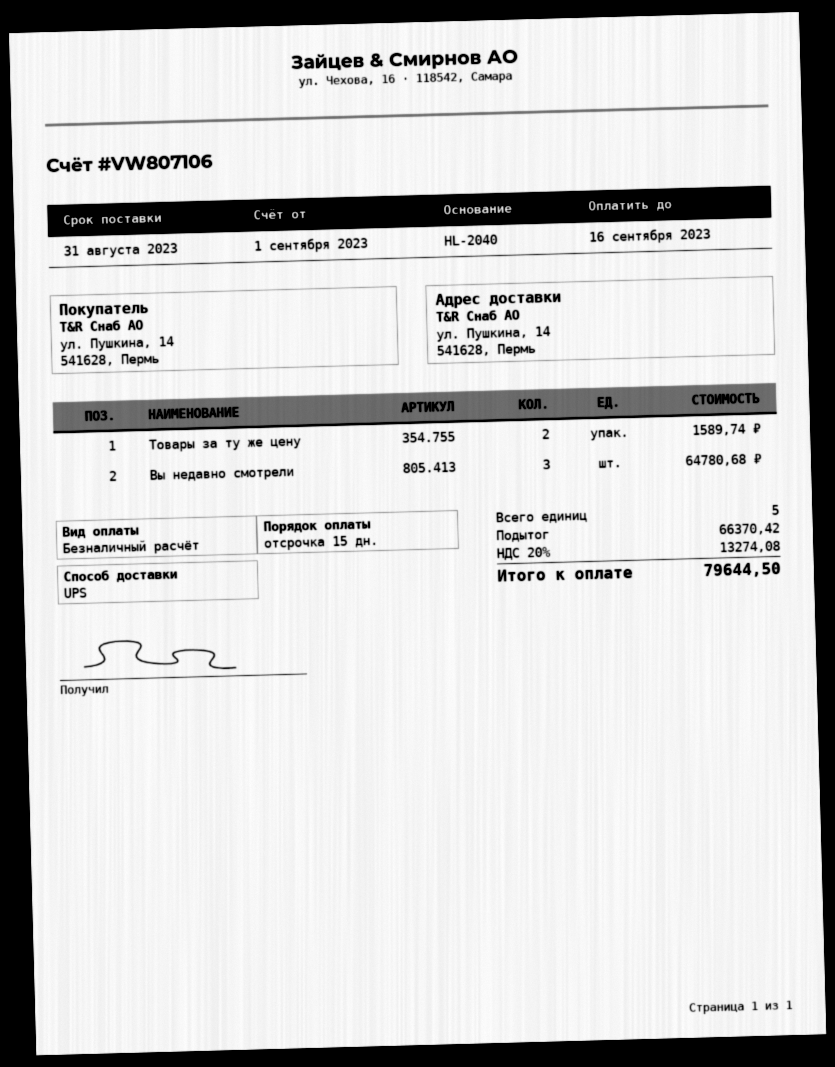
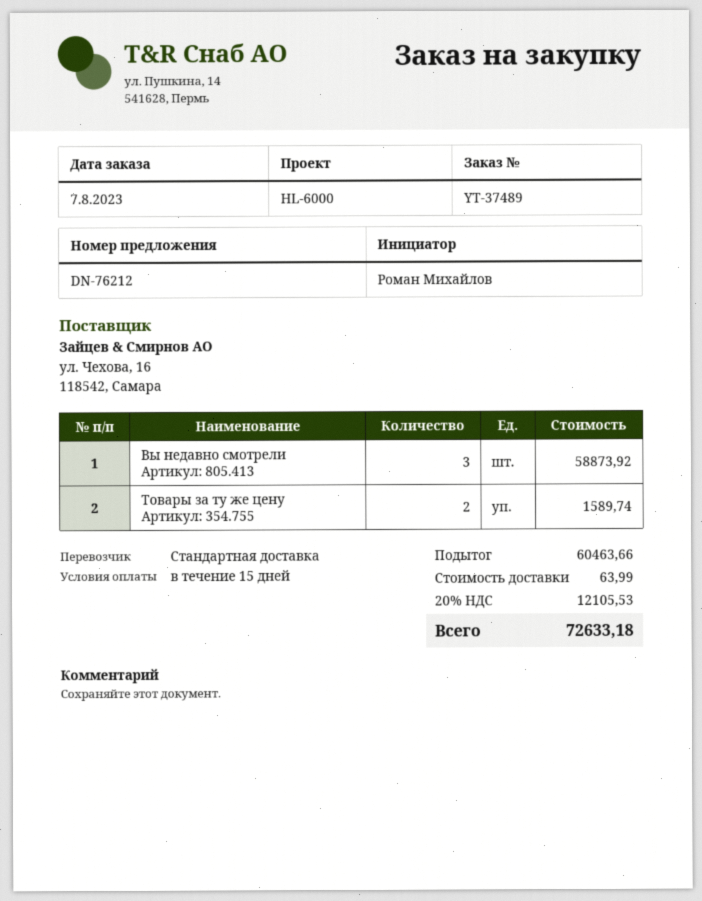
reference: HL-2040 -> HL-6000
shipping method: UPS -> standard
Вы недавно смотрели: 3 for 64780.68 -> 3 for 58873.92
subtotal: 66370.42 -> 60463.66
shipping: none -> 63.99
tax: 20% = 13274.08 -> 20% = 12105.53
total: 79644.50 -> 72633.18

